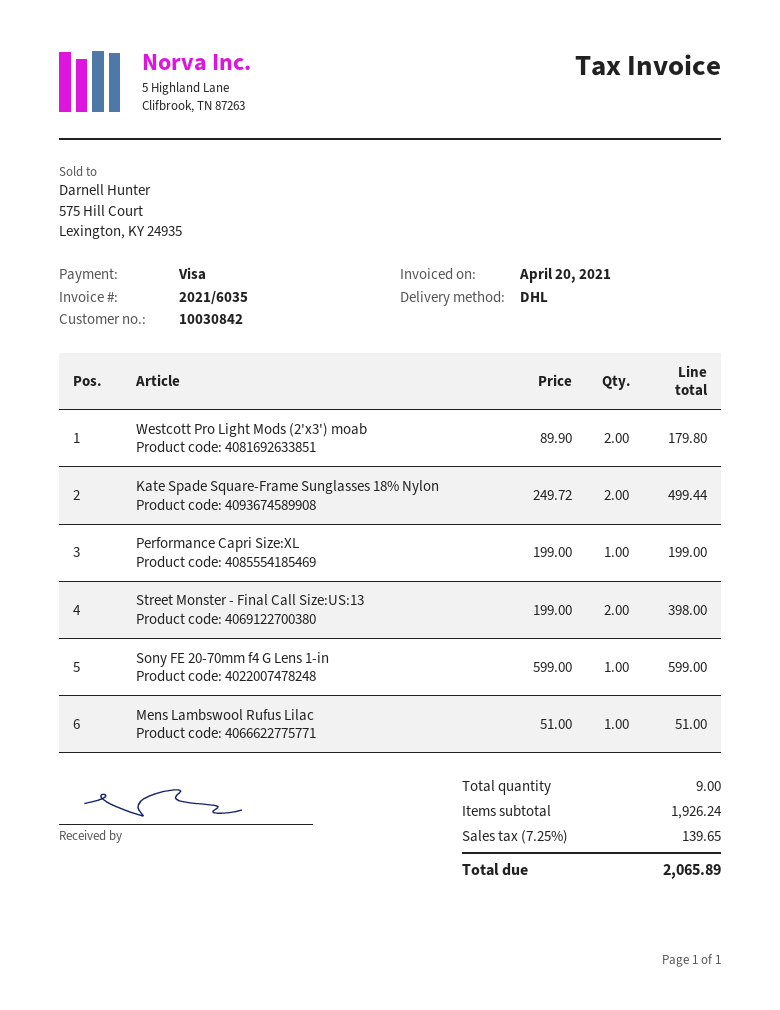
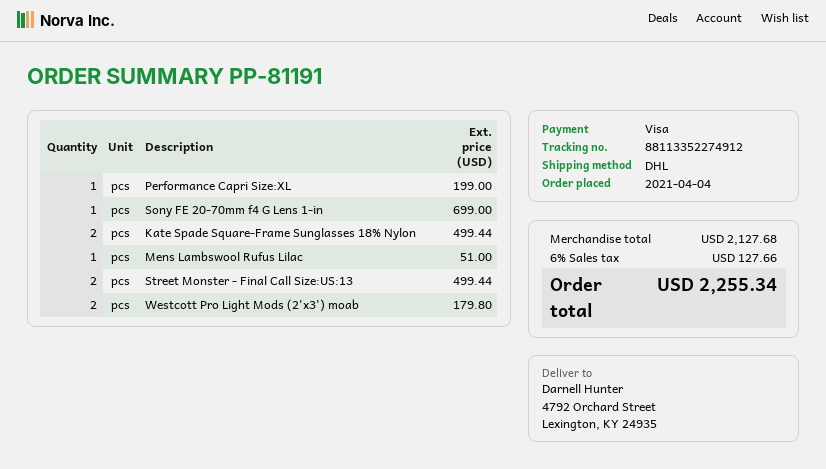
Street Monster - Final Call Size:US:13: 2 for 398.00 -> 2 for 499.44
Sony FE 20-70mm f4 G Lens 1-in: 1 for 599.00 -> 1 for 699.00
subtotal: 1926.24 -> 2127.68
tax: 7.25% = 139.65 -> 6% = 127.66
total: 2065.89 -> 2255.34

